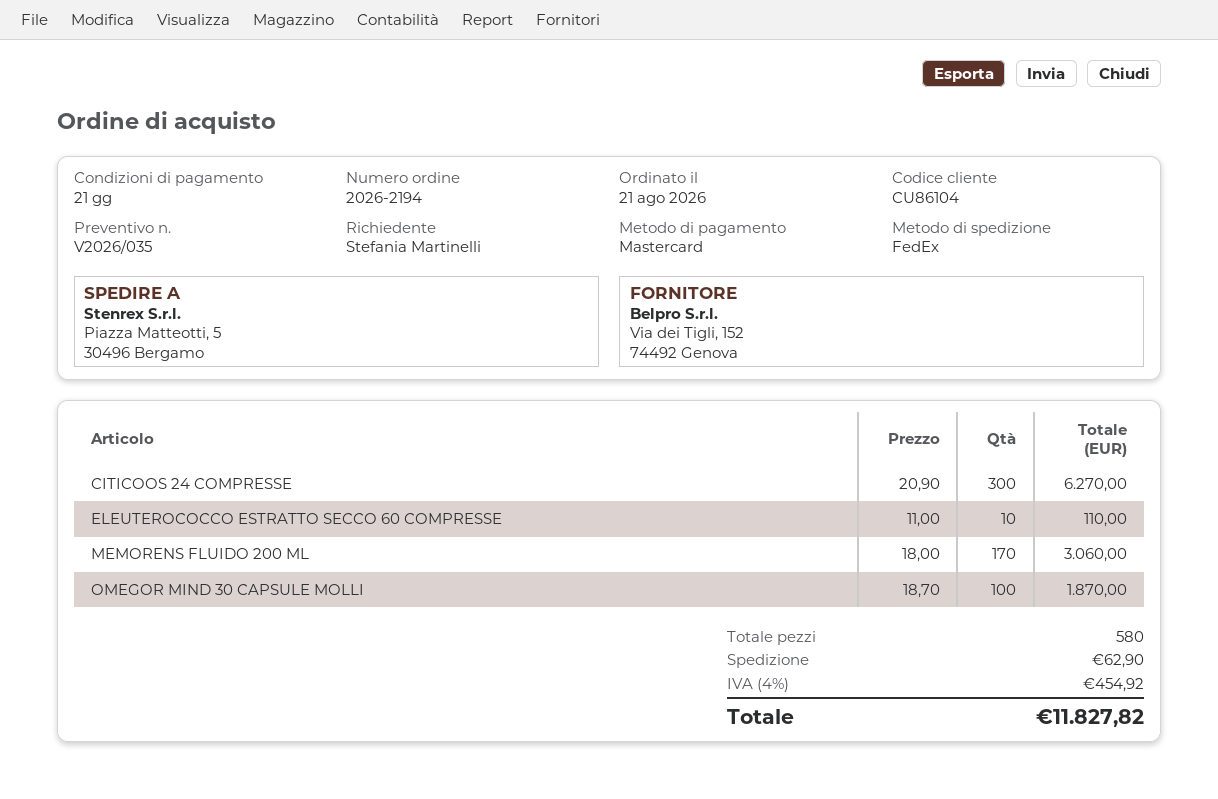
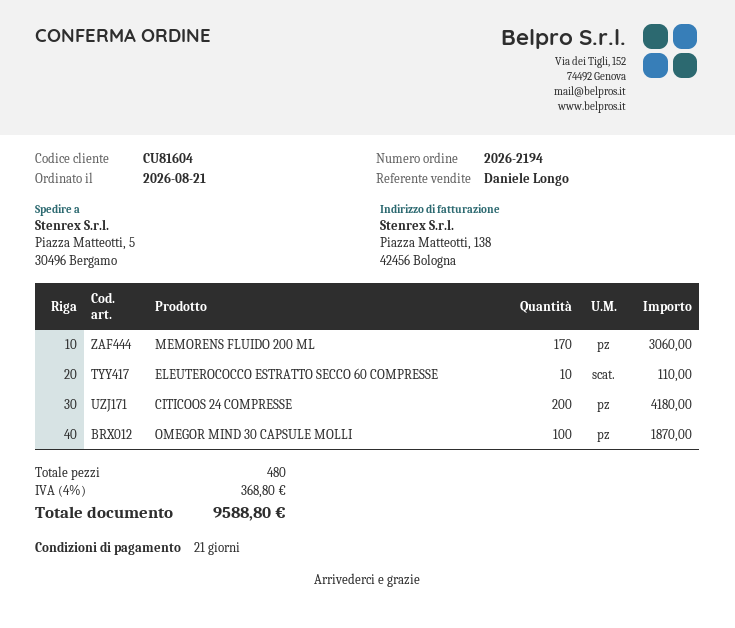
customer number: CU86104 -> CU81604
CITICOOS 24 COMPRESSE: 300 for 6270.00 -> 200 for 4180.00
total quantity: 580 -> 480
shipping: 62.90 -> none
tax: 4% = 454.92 -> 4% = 368.80
total: 11827.82 -> 9588.80

